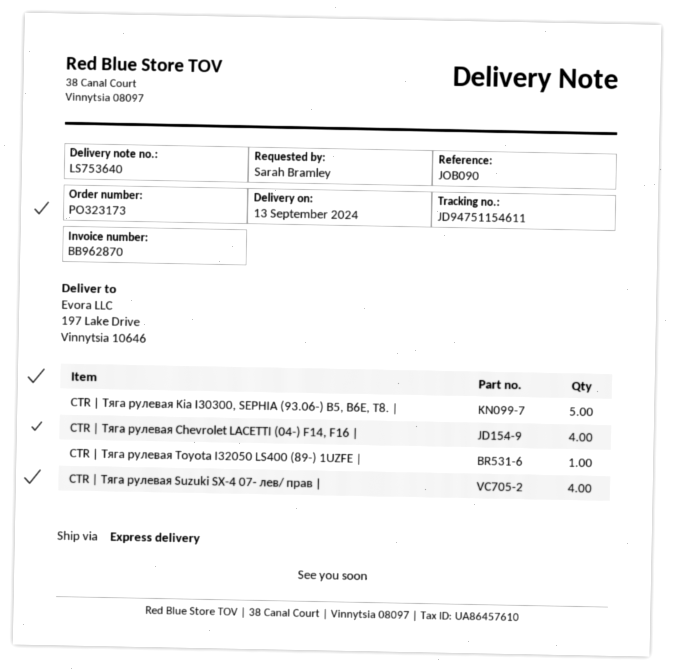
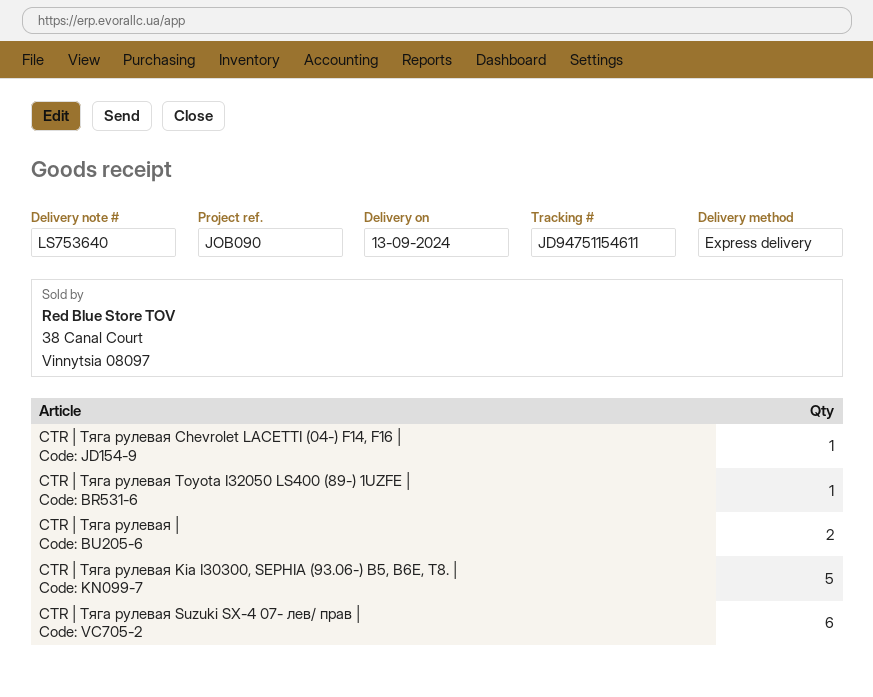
CTR | Тяга рулевая Chevrolet LACETTI (04-) F14, F16 |: 4 -> 1
CTR | Тяга рулевая Suzuki SX-4 07- лев/ прав |: 4 -> 6
CTR | Тяга рулевая |: none -> 2

